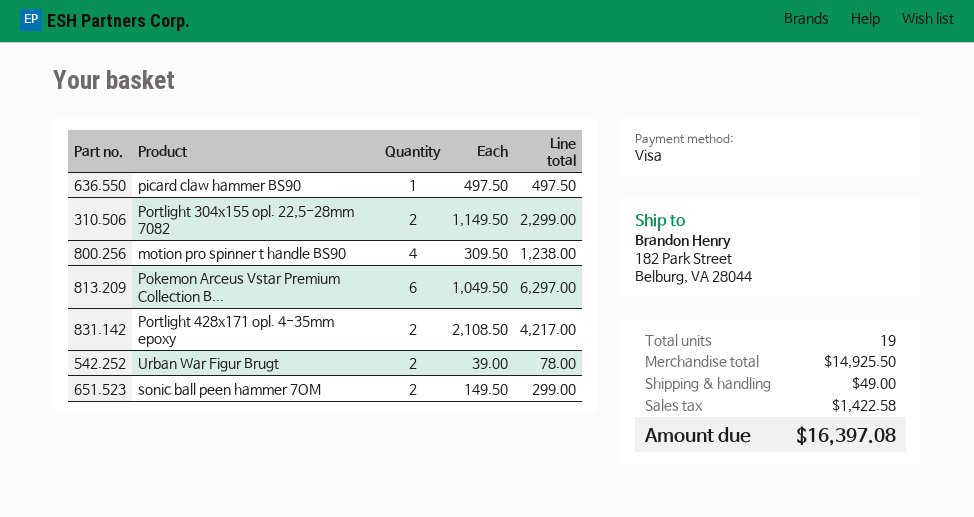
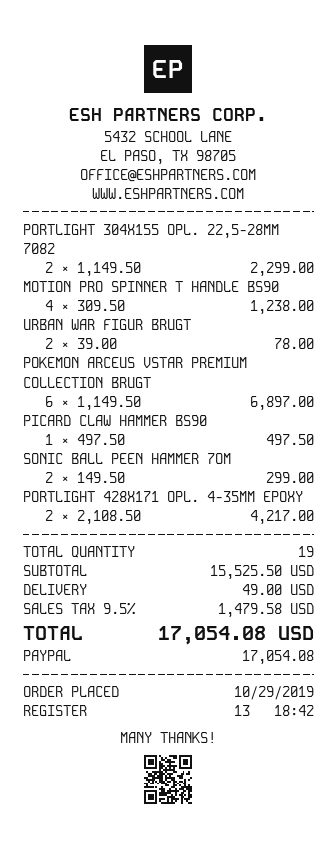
payment method: Visa -> PayPal
Pokemon Arceus Vstar Premium Collection B...: 6 x 1049.50 = 6297.00 -> 6 x 1149.50 = 6897.00
subtotal: 14925.50 -> 15525.50
tax: 1422.58 -> 1479.58
total: 16397.08 -> 17054.08

